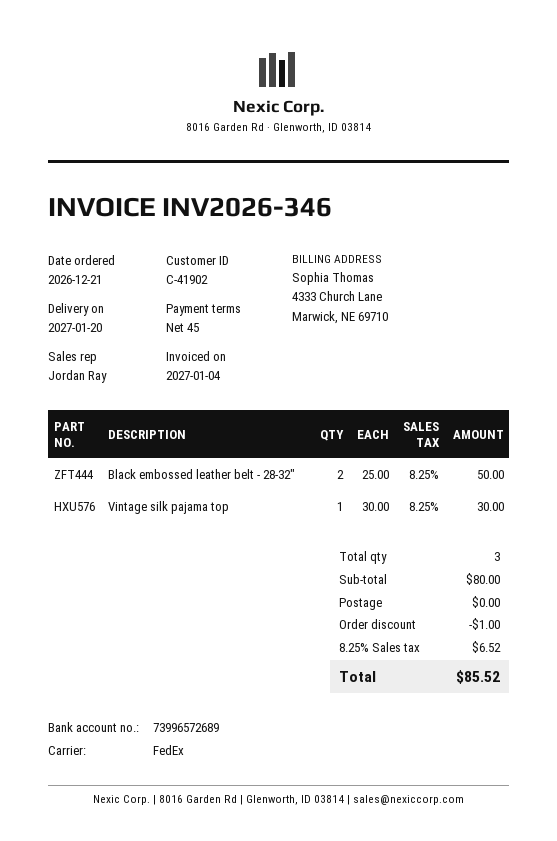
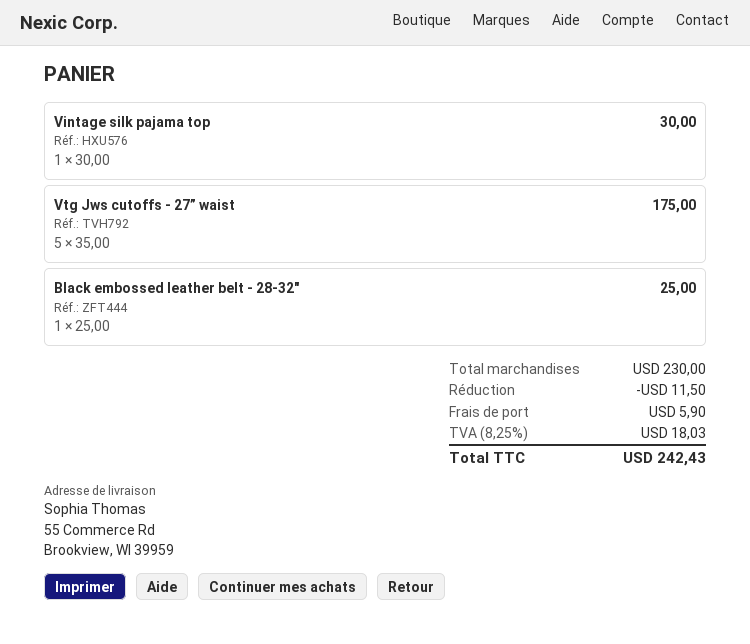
Black embossed leather belt - 28-32": 2 x 25.00 = 50.00 -> 1 x 25.00 = 25.00
Vtg Jws cutoffs - 27” waist: none -> 5 x 35.00 = 175.00
subtotal: 80.00 -> 230.00
discount: 1.00 -> 11.50
shipping: 0.00 -> 5.90
tax: 8.25% = 6.52 -> 8.25% = 18.03
total: 85.52 -> 242.43

